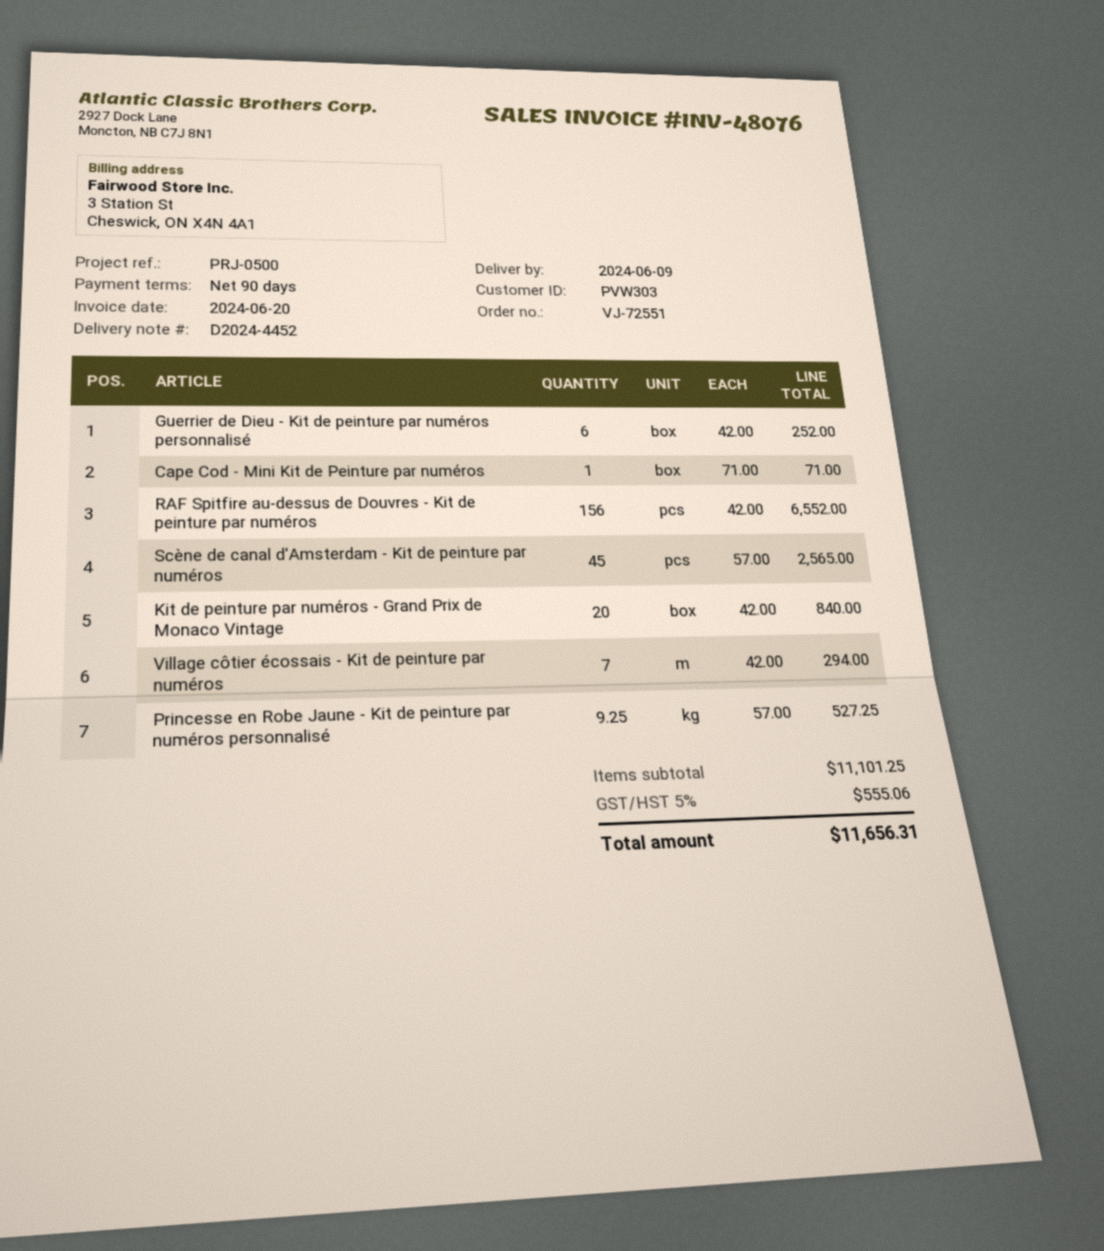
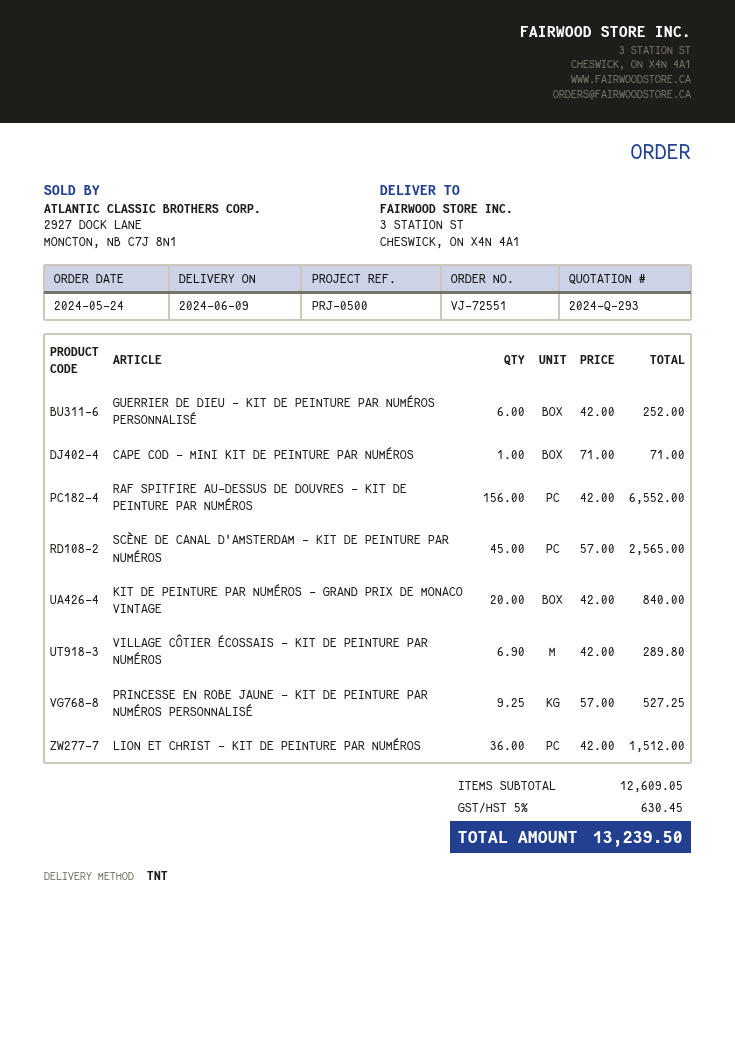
Village côtier écossais - Kit de peinture par numéros: 7 x 42.00 = 294.00 -> 6.9 x 42.00 = 289.80
LION ET CHRIST - KIT DE PEINTURE PAR NUMÉROS: none -> 36 x 42.00 = 1512.00
subtotal: 11101.25 -> 12609.05
tax: 5% = 555.06 -> 5% = 630.45
total: 11656.31 -> 13239.50

